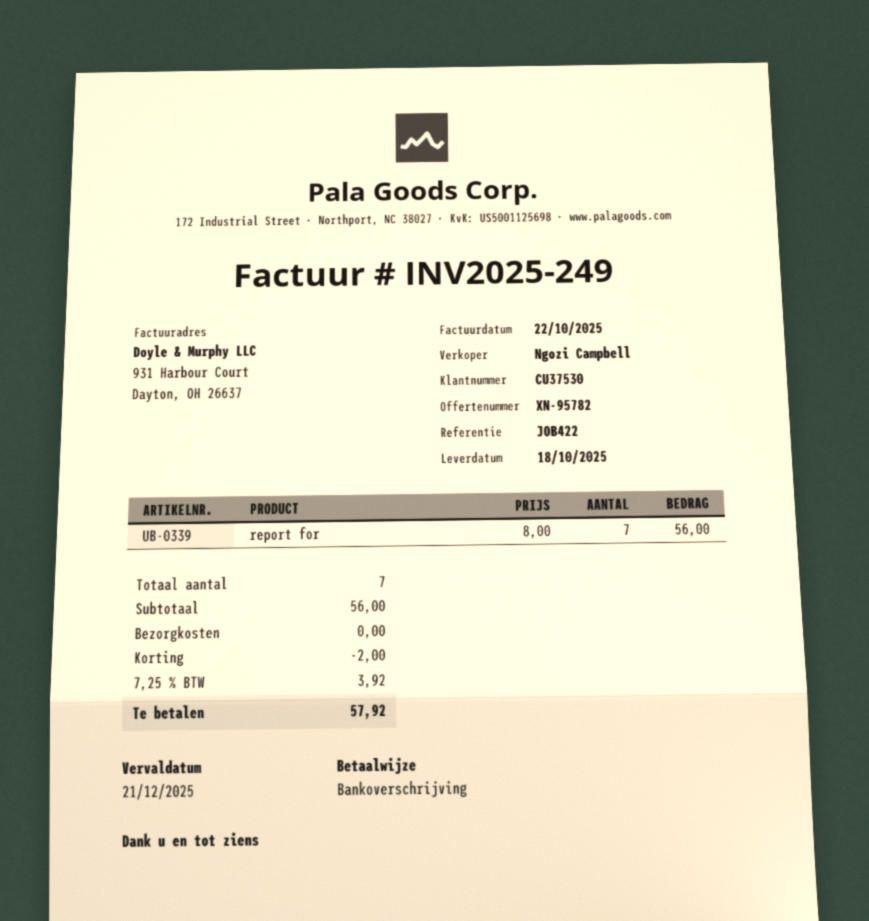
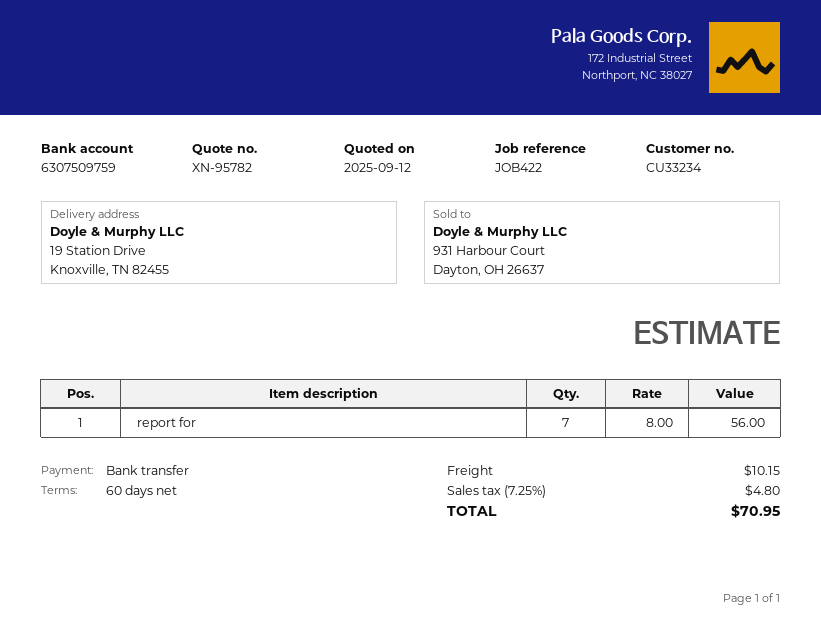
customer number: CU37530 -> CU33234
discount: 2.00 -> none
shipping: 0.00 -> 10.15
tax: 7.25% = 3.92 -> 7.25% = 4.80
total: 57.92 -> 70.95

